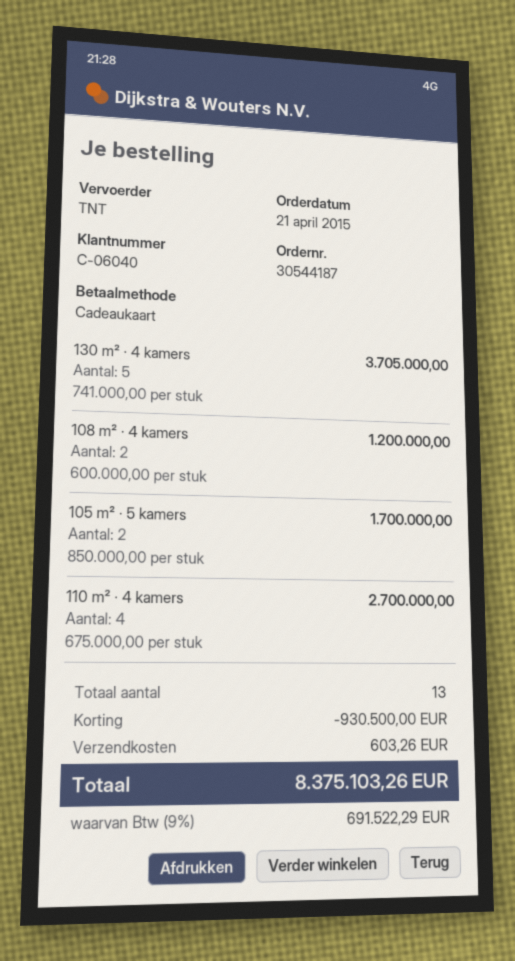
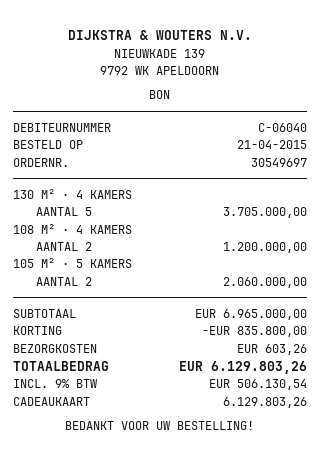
order number: 30544187 -> 30549697
105 m² · 5 kamers: 2 for 1700000.00 -> 2 for 2060000.00
110 m² · 4 kamers: 4 for 2700000.00 -> none
discount: 930500.00 -> 835800.00
tax: 9% = 691522.29 -> 9% = 506130.54
total: 8375103.26 -> 6129803.26

